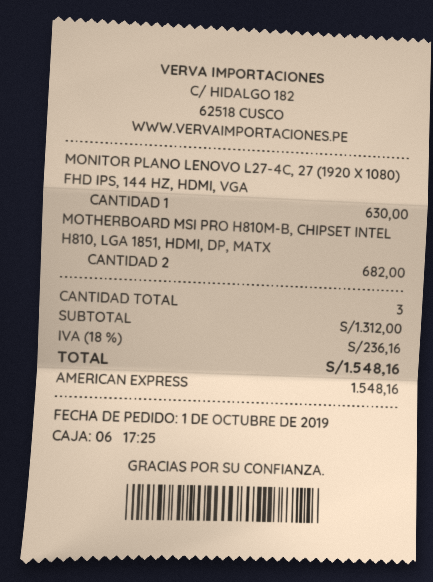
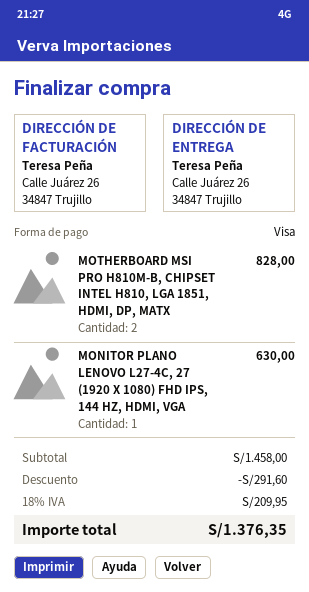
payment method: American Express -> Visa
MOTHERBOARD MSI PRO H810M-B, CHIPSET INTEL H810, LGA 1851, HDMI, DP, MATX: 2 for 682.00 -> 2 for 828.00
subtotal: 1312.00 -> 1458.00
discount: none -> 291.60
tax: 18% = 236.16 -> 18% = 209.95
total: 1548.16 -> 1376.35

